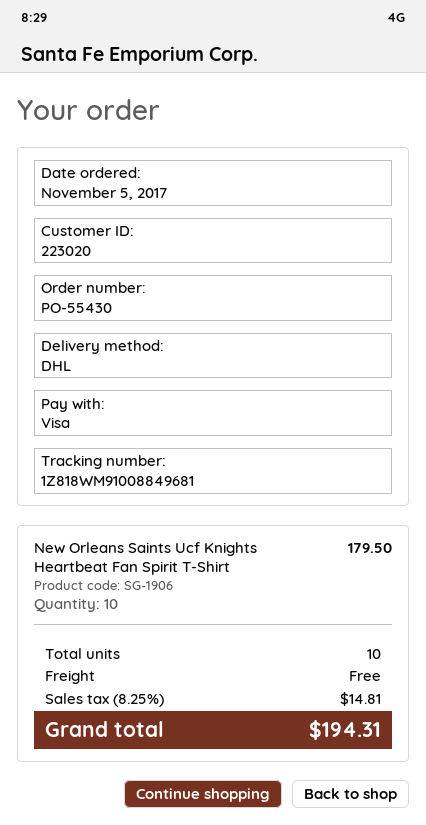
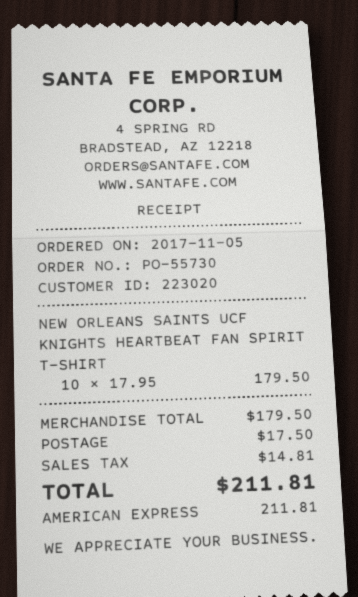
order number: PO-55430 -> PO-55730
payment method: Visa -> American Express
shipping: 0.00 -> 17.50
total: 194.31 -> 211.81

